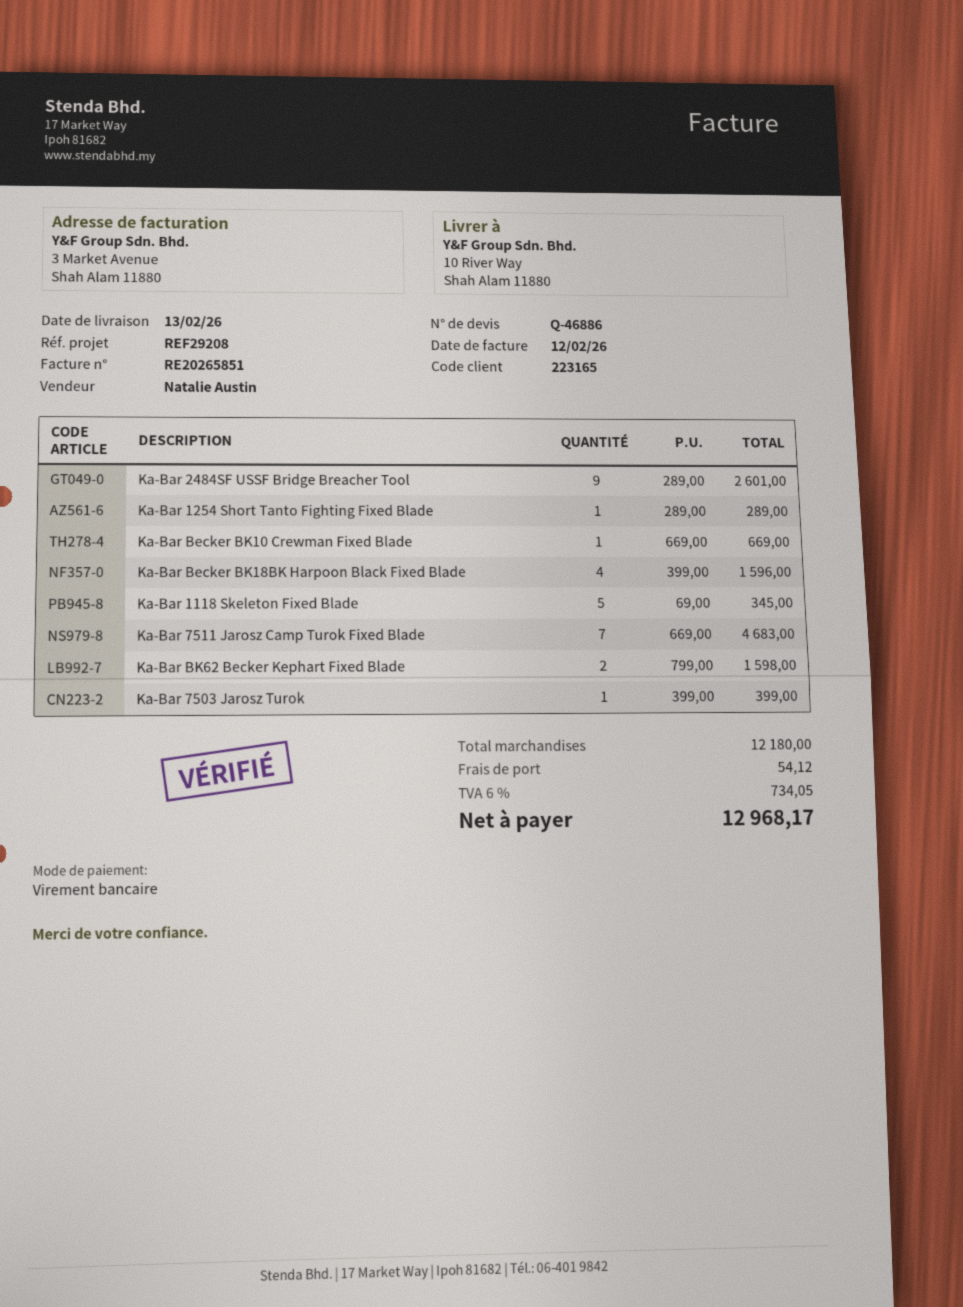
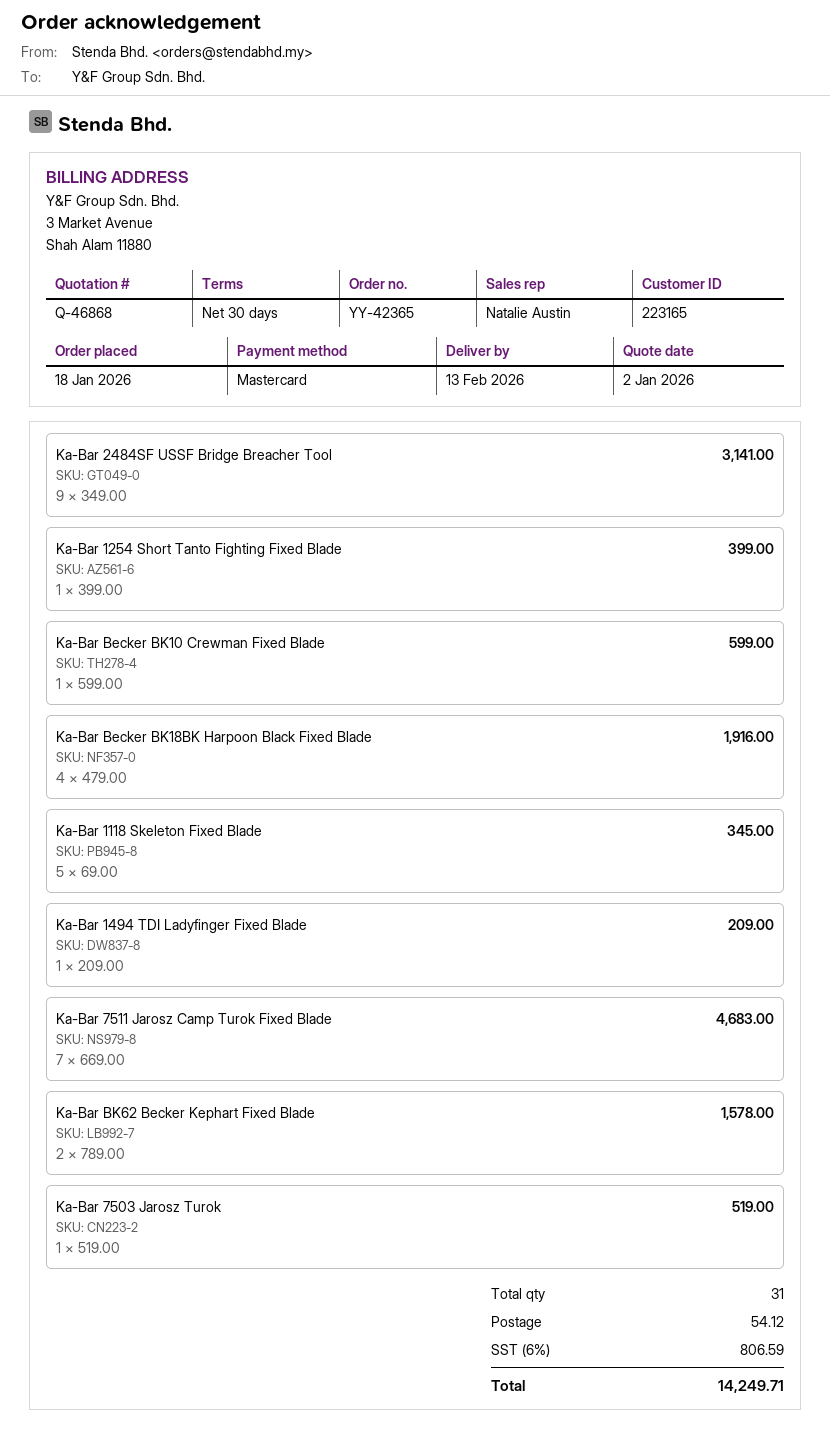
quote number: Q-46886 -> Q-46868
payment method: bank transfer -> Mastercard
Ka-Bar 2484SF USSF Bridge Breacher Tool: 9 x 289.00 = 2601.00 -> 9 x 349.00 = 3141.00
Ka-Bar 1254 Short Tanto Fighting Fixed Blade: 1 x 289.00 = 289.00 -> 1 x 399.00 = 399.00
Ka-Bar Becker BK10 Crewman Fixed Blade: 1 x 669.00 = 669.00 -> 1 x 599.00 = 599.00
Ka-Bar Becker BK18BK Harpoon Black Fixed Blade: 4 x 399.00 = 1596.00 -> 4 x 479.00 = 1916.00
Ka-Bar BK62 Becker Kephart Fixed Blade: 2 x 799.00 = 1598.00 -> 2 x 789.00 = 1578.00
Ka-Bar 7503 Jarosz Turok: 1 x 399.00 = 399.00 -> 1 x 519.00 = 519.00
Ka-Bar 1494 TDI Ladyfinger Fixed Blade: none -> 1 x 209.00 = 209.00
tax: 6% = 734.05 -> 6% = 806.59
total: 12968.17 -> 14249.71

